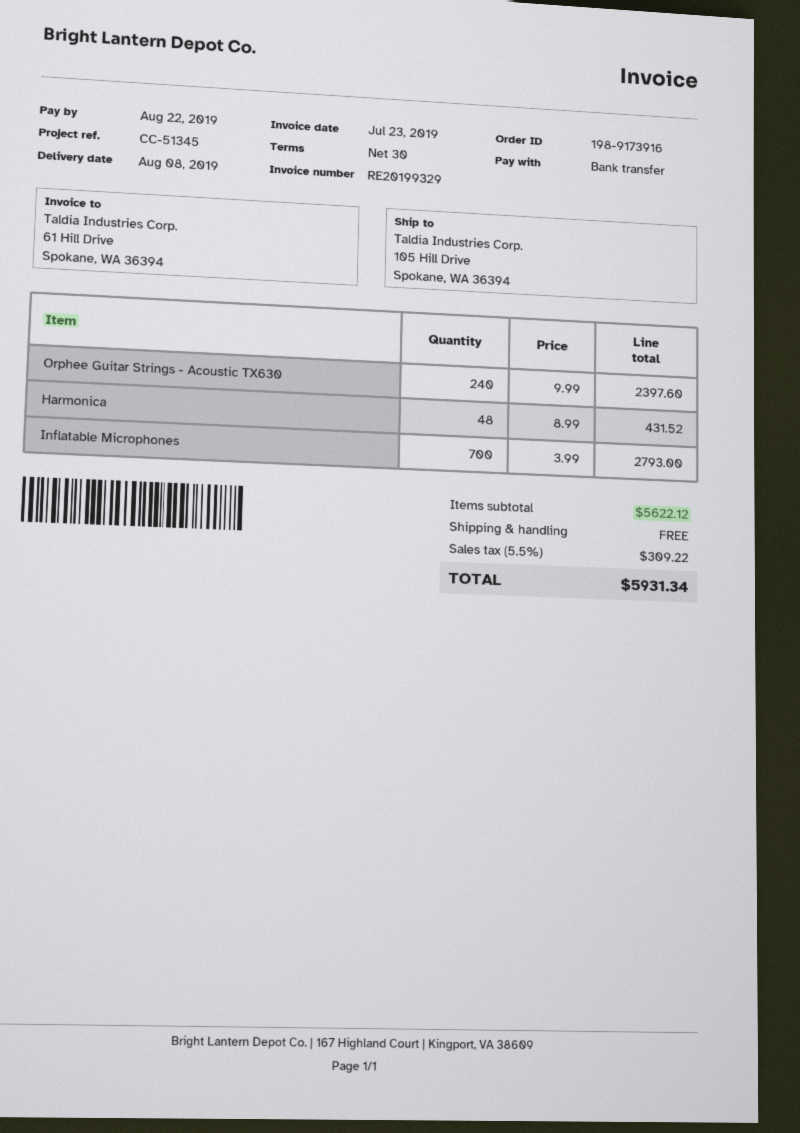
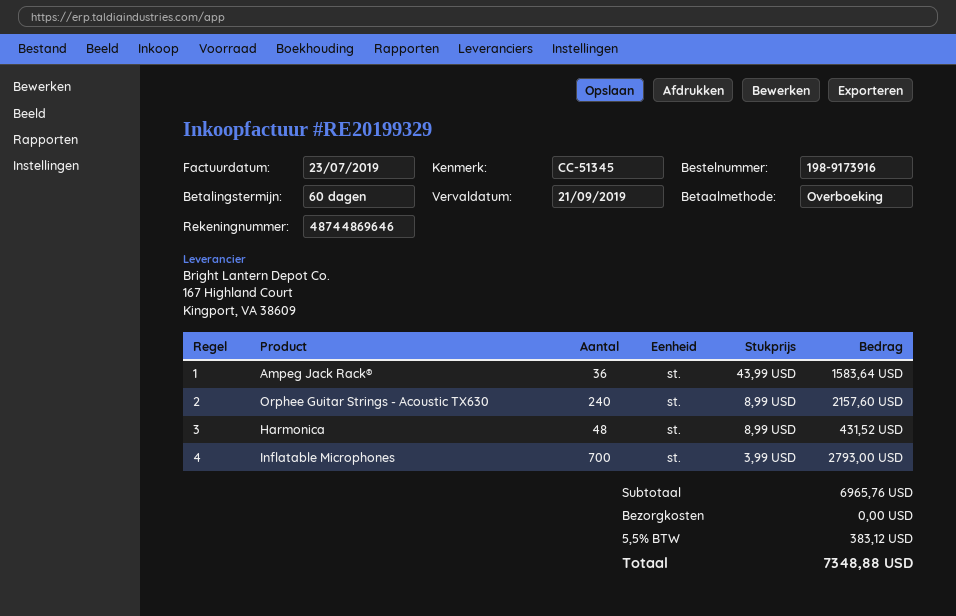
payment terms: 30 days -> 60 days
due date: 2019-08-22 -> 2019-09-21
Orphee Guitar Strings - Acoustic TX630: 240 x 9.99 = 2397.60 -> 240 x 8.99 = 2157.60
Ampeg Jack Rack®: none -> 36 x 43.99 = 1583.64
subtotal: 5622.12 -> 6965.76
tax: 5.5% = 309.22 -> 5.5% = 383.12
total: 5931.34 -> 7348.88

